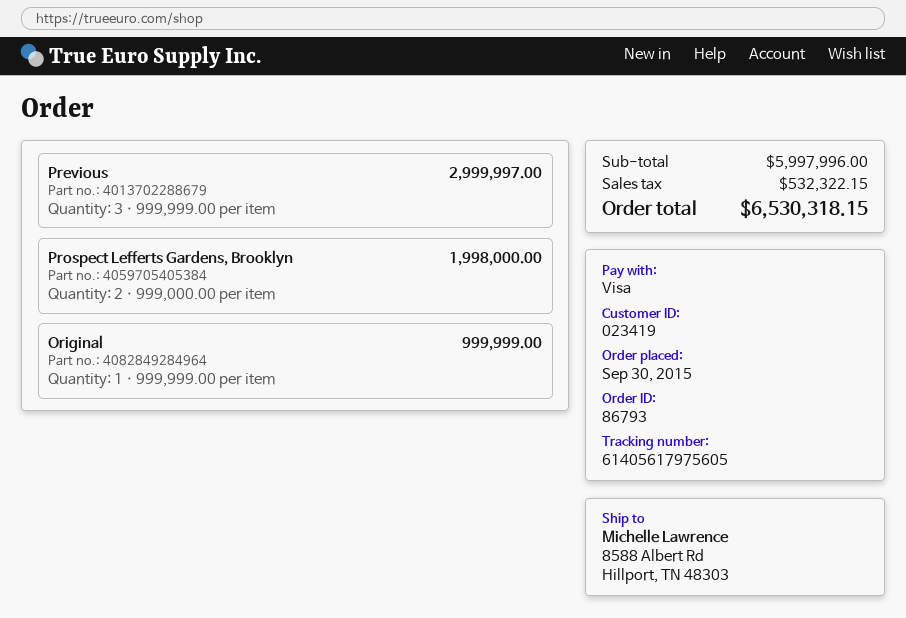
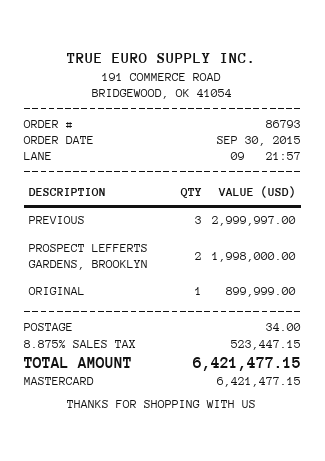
payment method: Visa -> Mastercard
Original: 1 for 999999.00 -> 1 for 899999.00
shipping: none -> 34.00
tax: 532322.15 -> 523447.15
total: 6530318.15 -> 6421477.15

